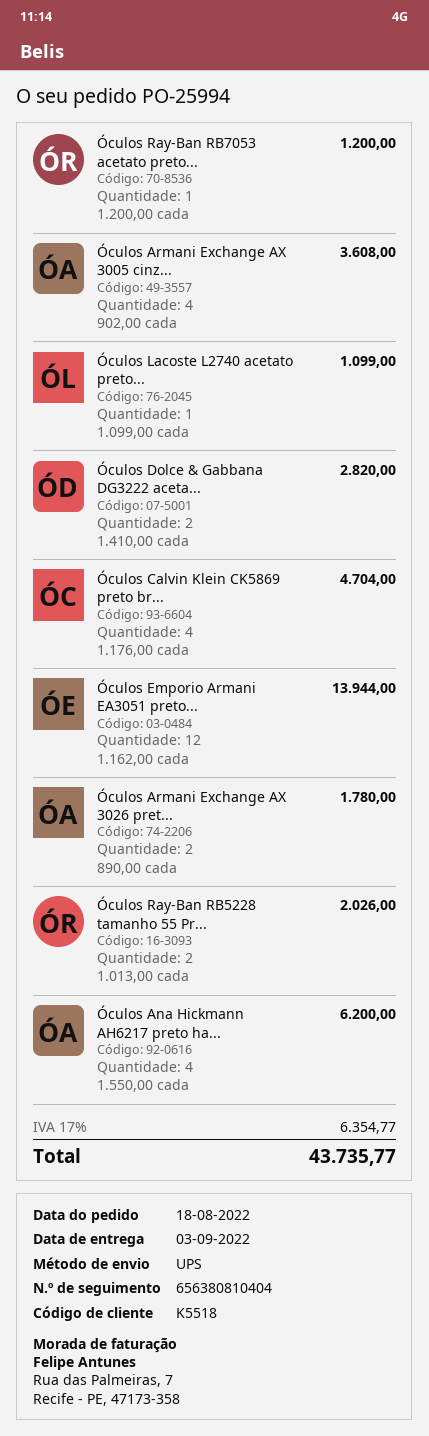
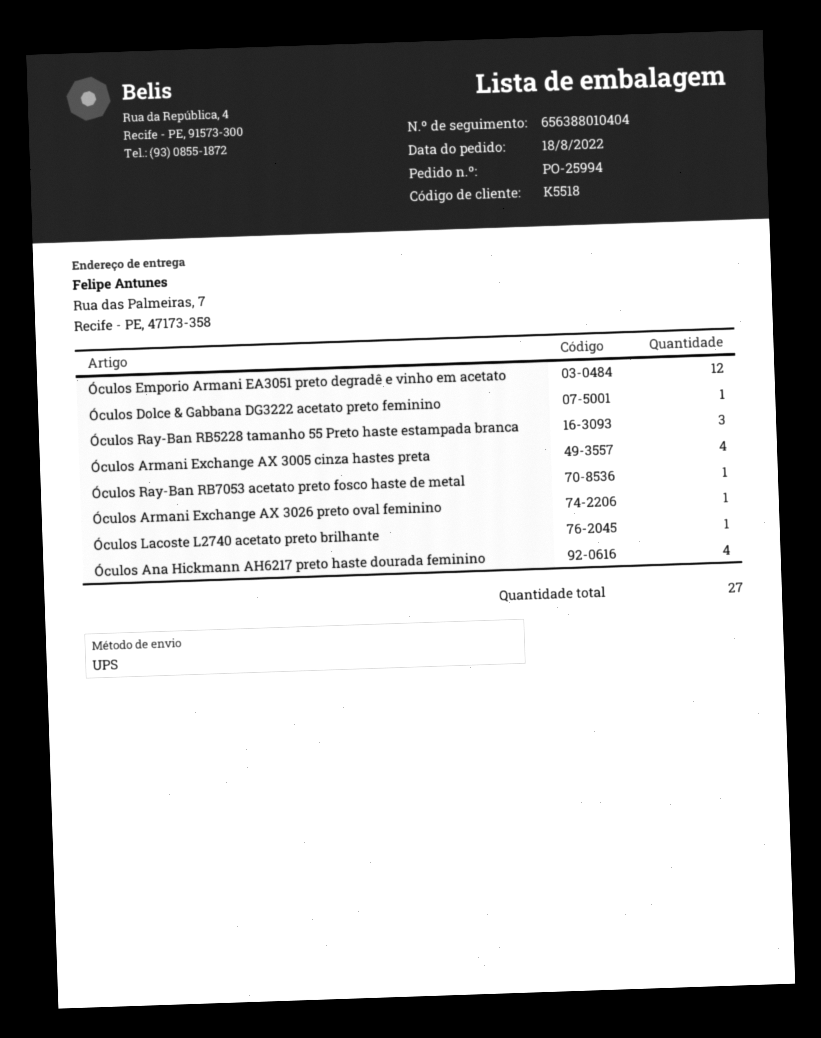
tracking number: 656380810404 -> 656388010404
Óculos Dolce & Gabbana DG3222 aceta...: 2 -> 1
Óculos Calvin Klein CK5869 preto br...: 4 -> none
Óculos Armani Exchange AX 3026 pret...: 2 -> 1
Óculos Ray-Ban RB5228 tamanho 55 Pr...: 2 -> 3

